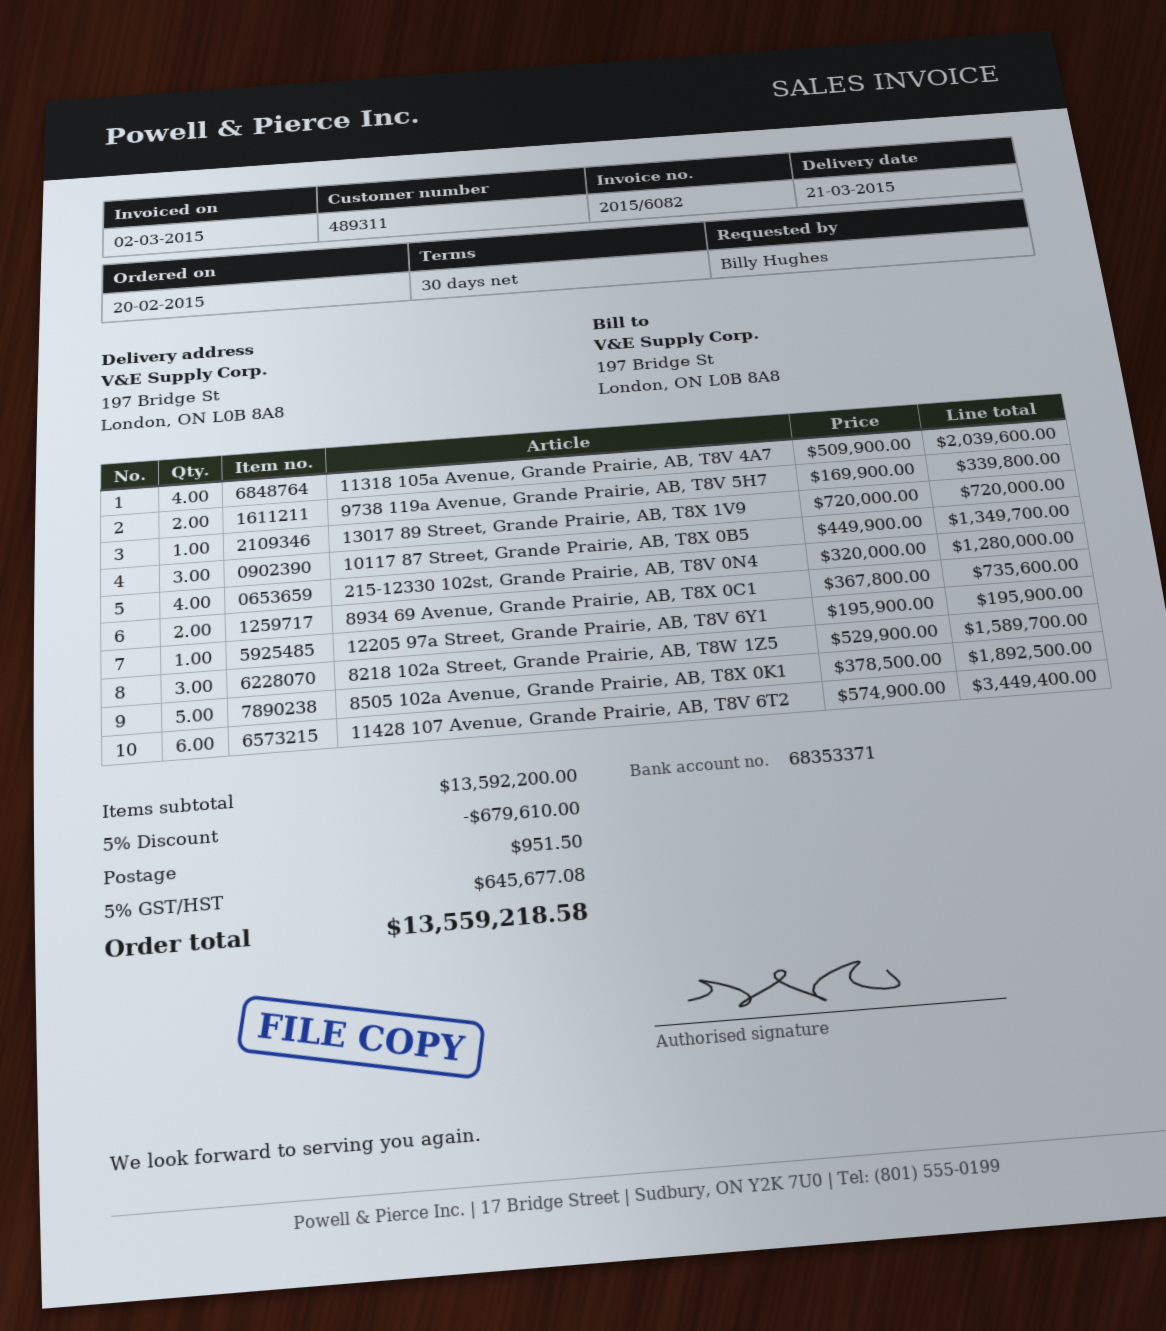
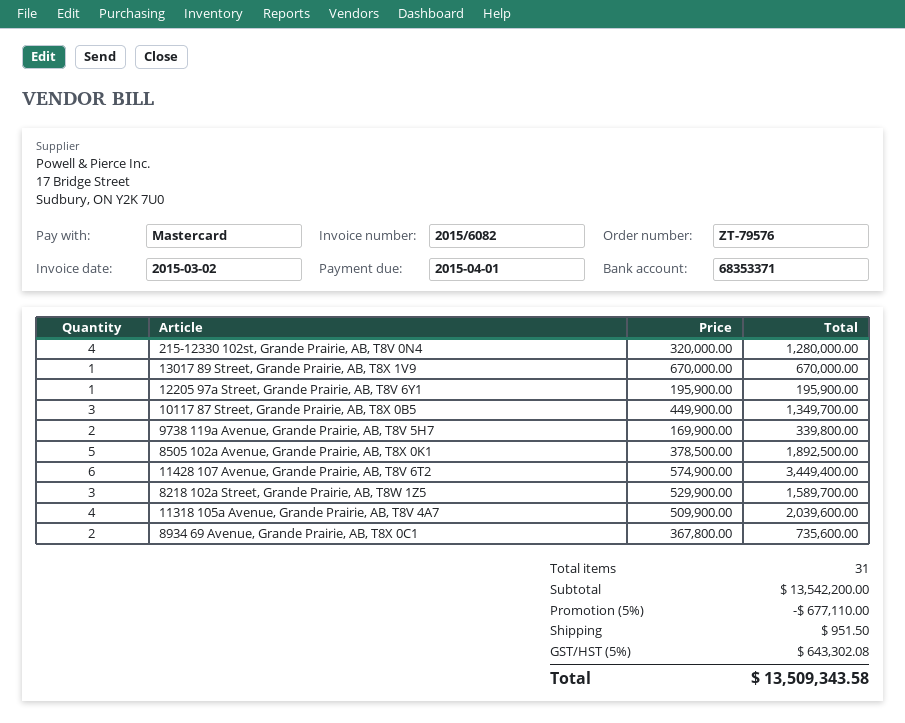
13017 89 Street, Grande Prairie, AB, T8X 1V9: 1 x 720000.00 = 720000.00 -> 1 x 670000.00 = 670000.00
subtotal: 13592200.00 -> 13542200.00
discount: 5% = 679610.00 -> 5% = 677110.00
tax: 5% = 645677.08 -> 5% = 643302.08
total: 13559218.58 -> 13509343.58

